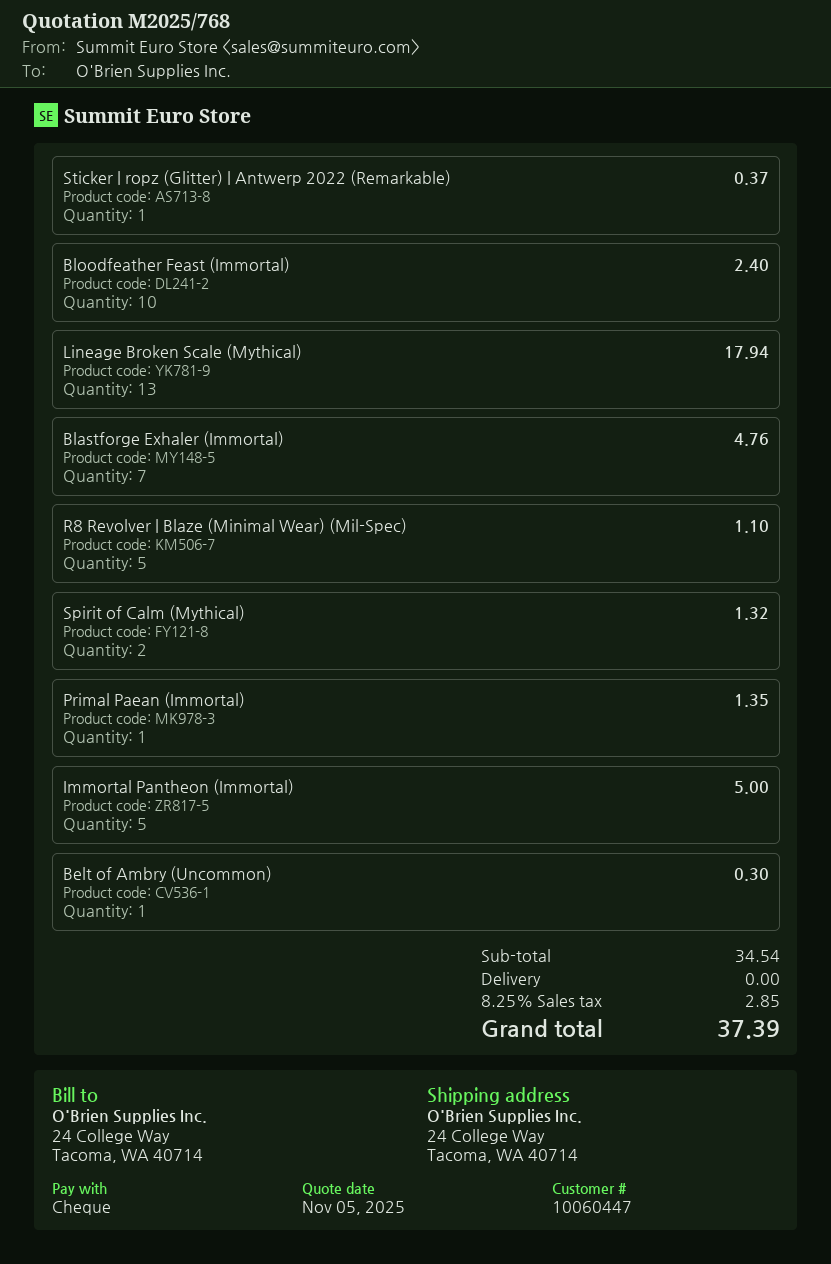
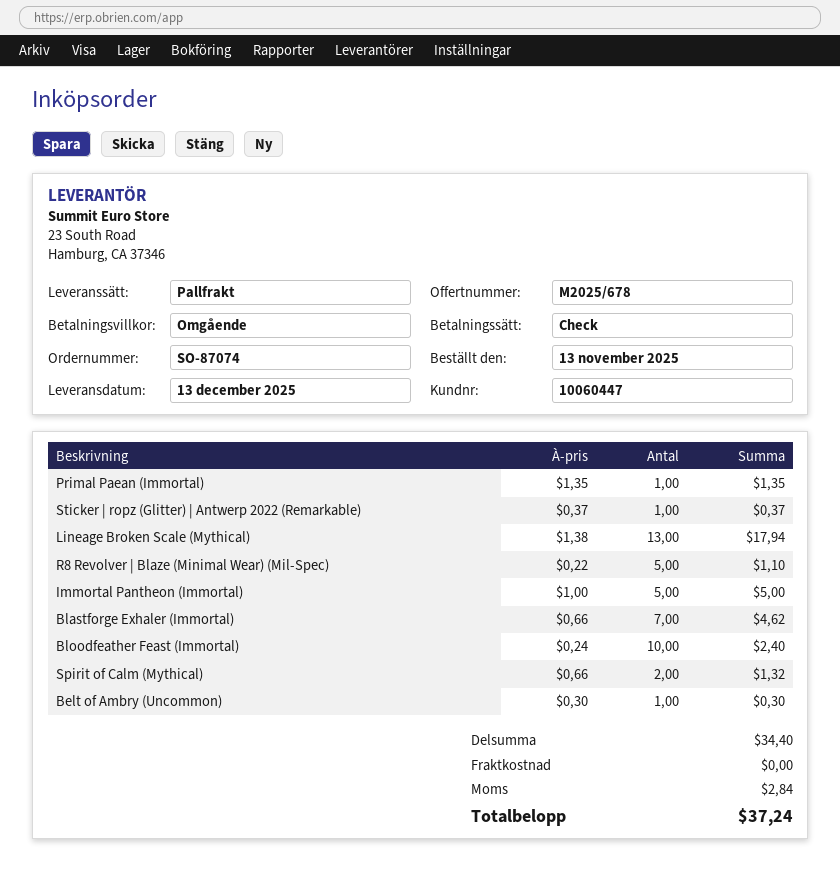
quote number: M2025/768 -> M2025/678
Blastforge Exhaler (Immortal): 7 for 4.76 -> 7 for 4.62
subtotal: 34.54 -> 34.40
tax: 2.85 -> 2.84
total: 37.39 -> 37.24

